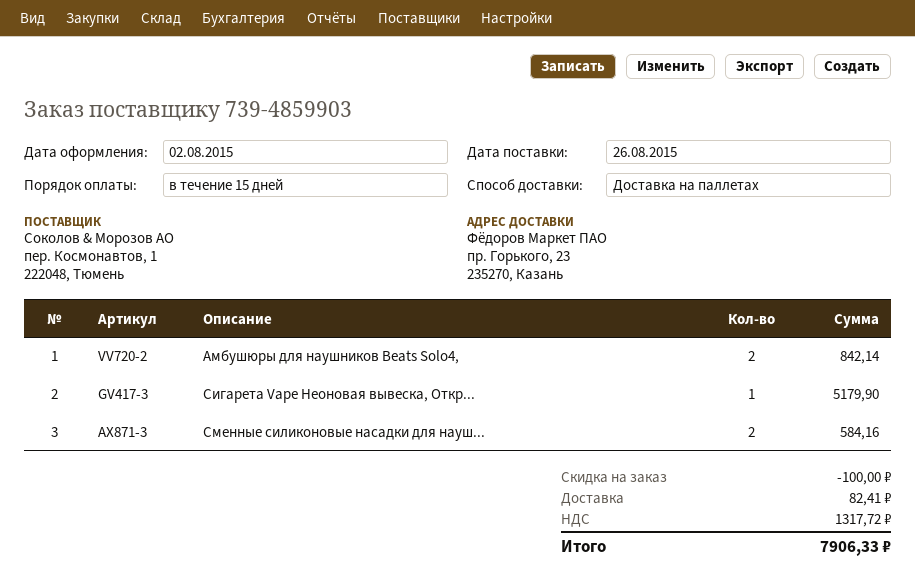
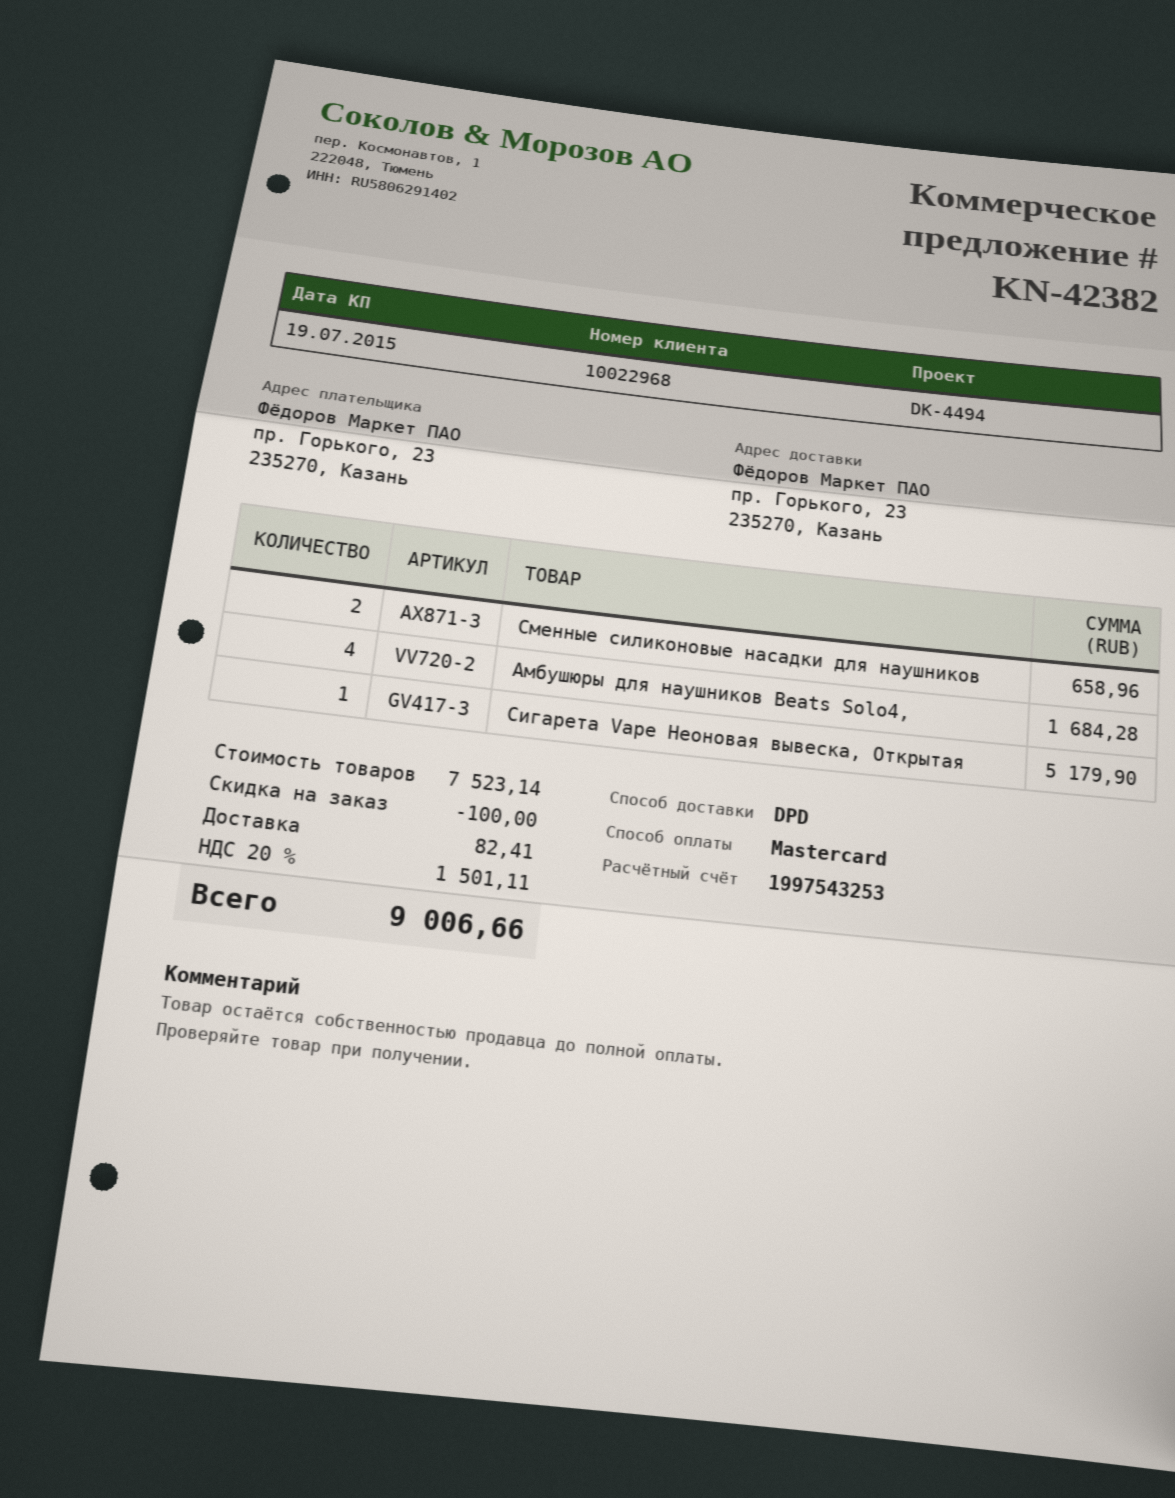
shipping method: pallet freight -> DPD
Амбушюры для наушников Beats Solo4,: 2 for 842.14 -> 4 for 1684.28
Сменные силиконовые насадки для науш...: 2 for 584.16 -> 2 for 658.96
tax: 1317.72 -> 1501.11
total: 7906.33 -> 9006.66

